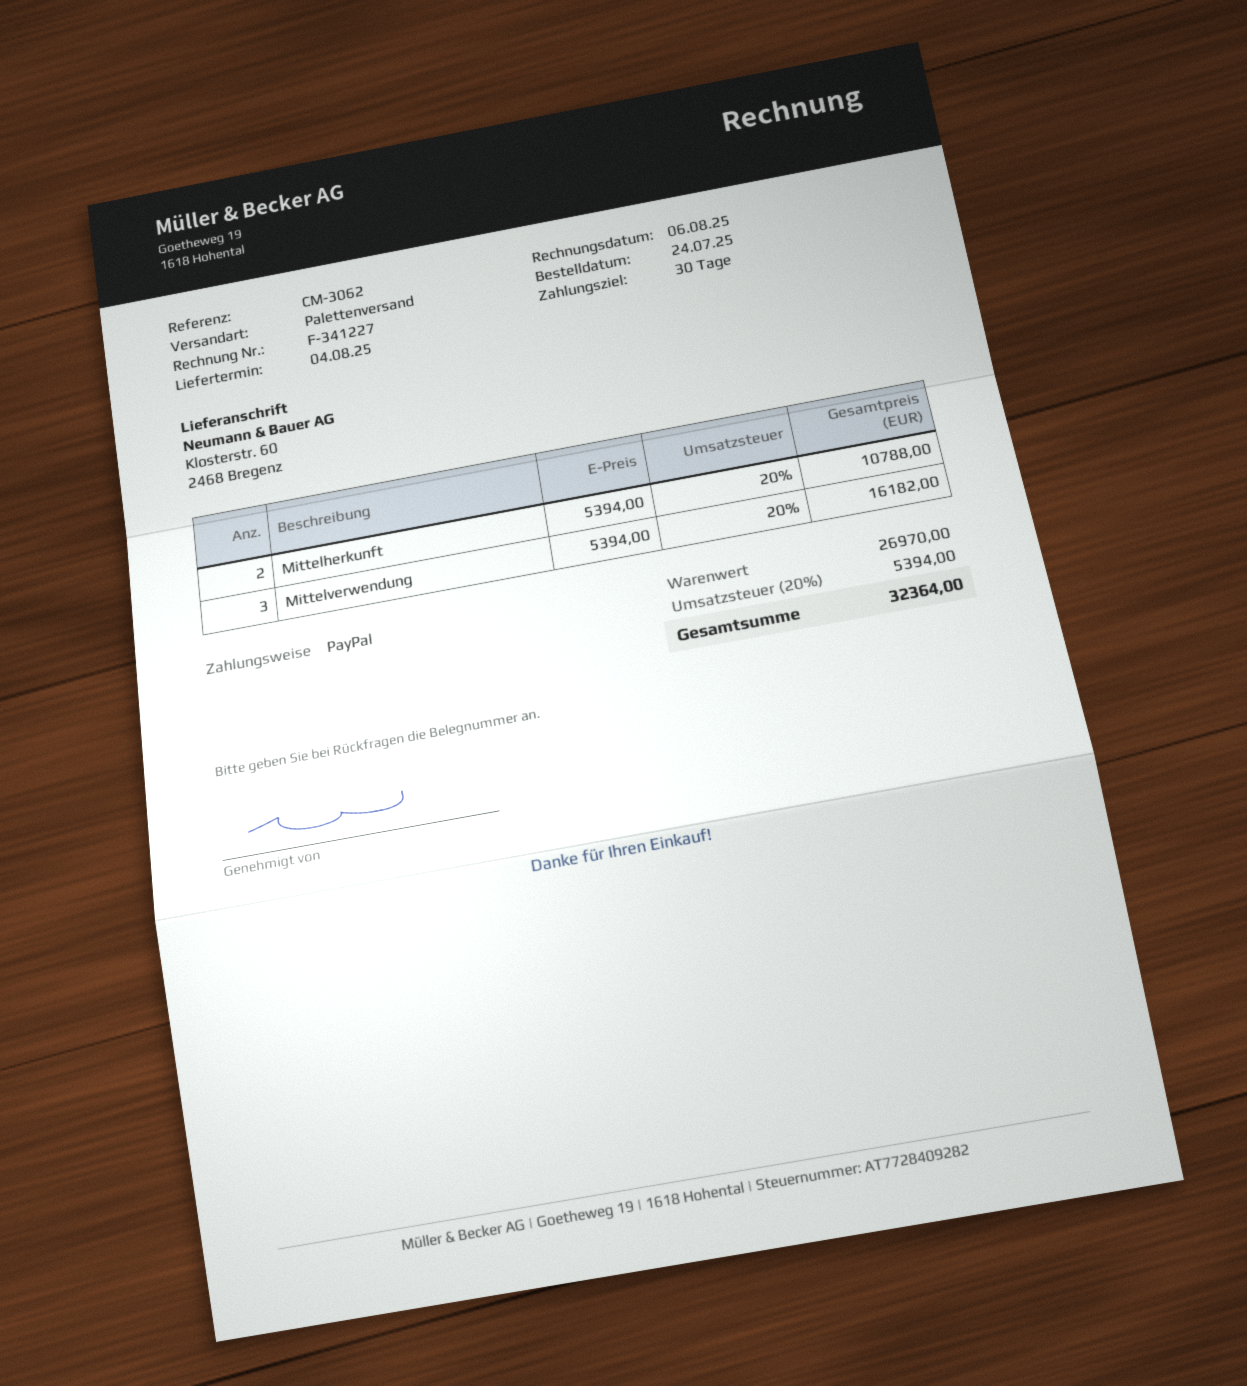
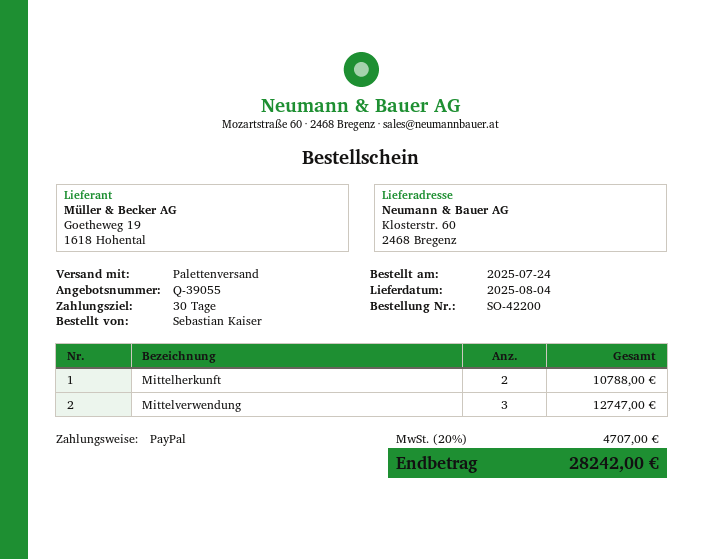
Mittelverwendung: 3 for 16182.00 -> 3 for 12747.00
tax: 20% = 5394.00 -> 20% = 4707.00
total: 32364.00 -> 28242.00

